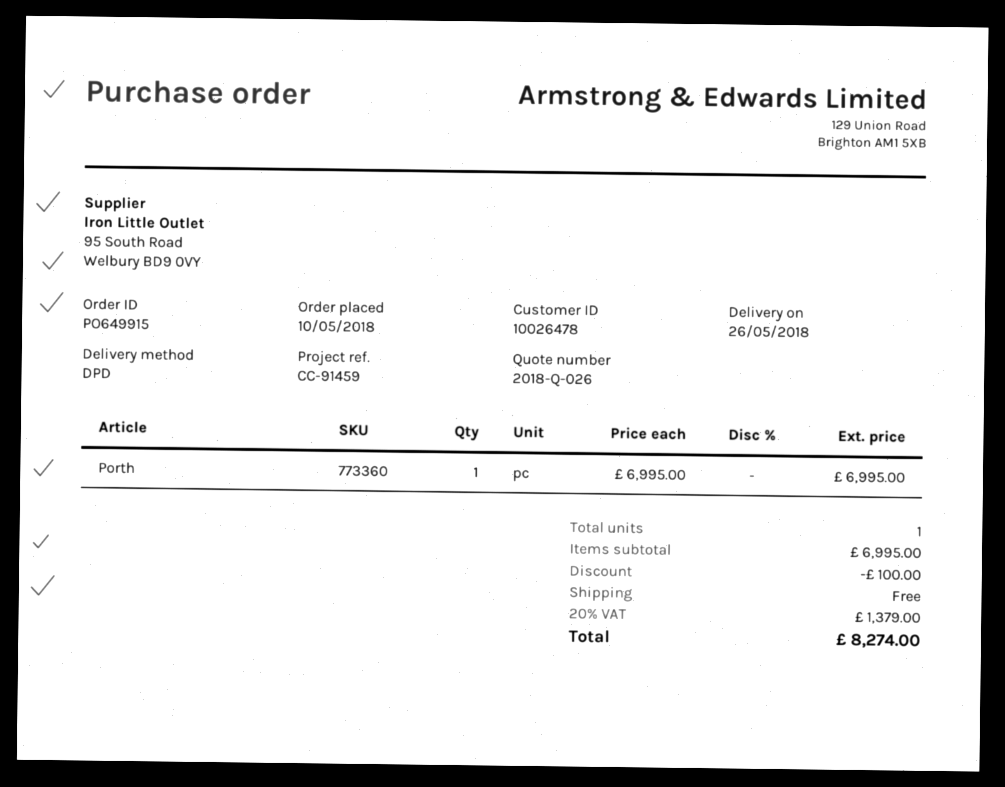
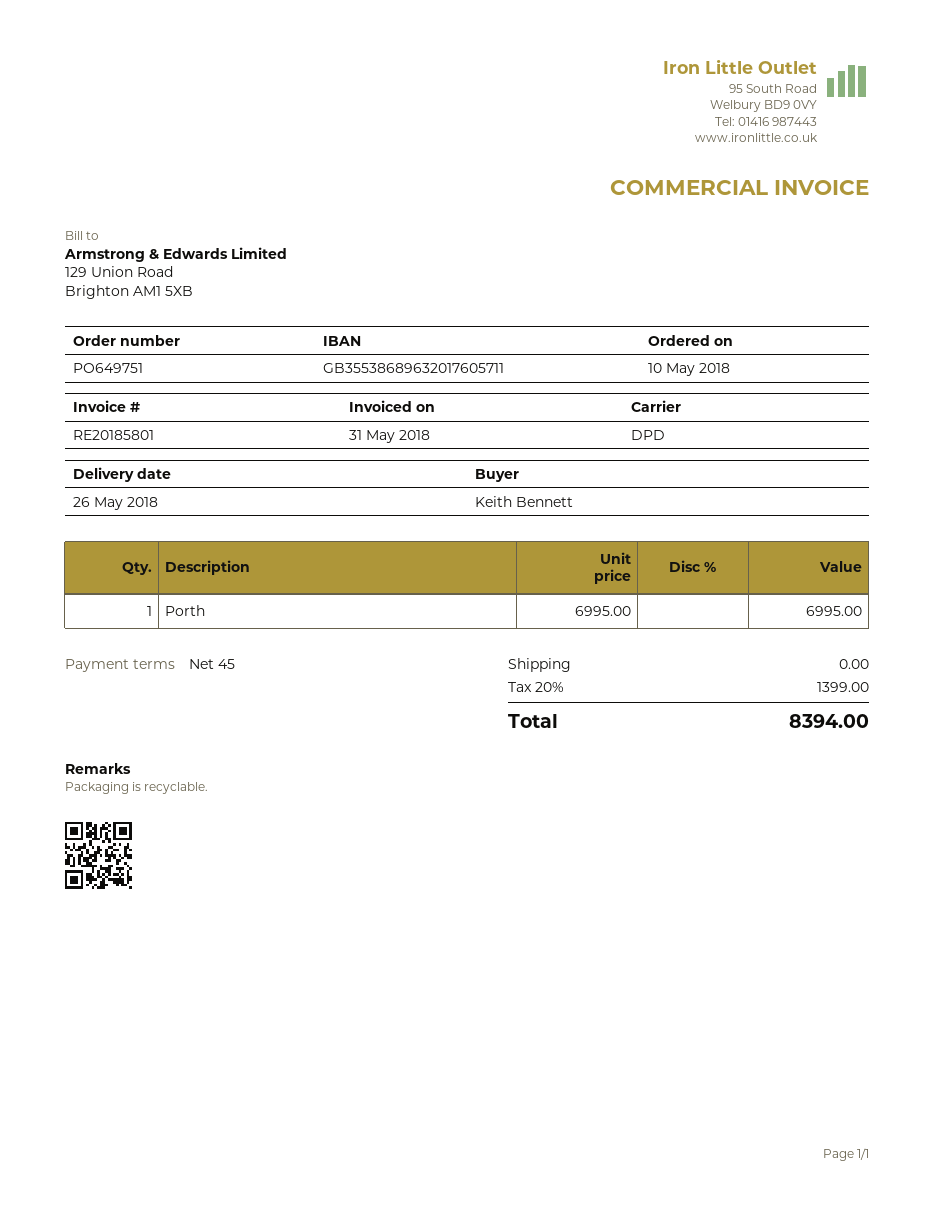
order number: PO649915 -> PO649751
discount: 100.00 -> none
tax: 20% = 1379.00 -> 20% = 1399.00
total: 8274.00 -> 8394.00

